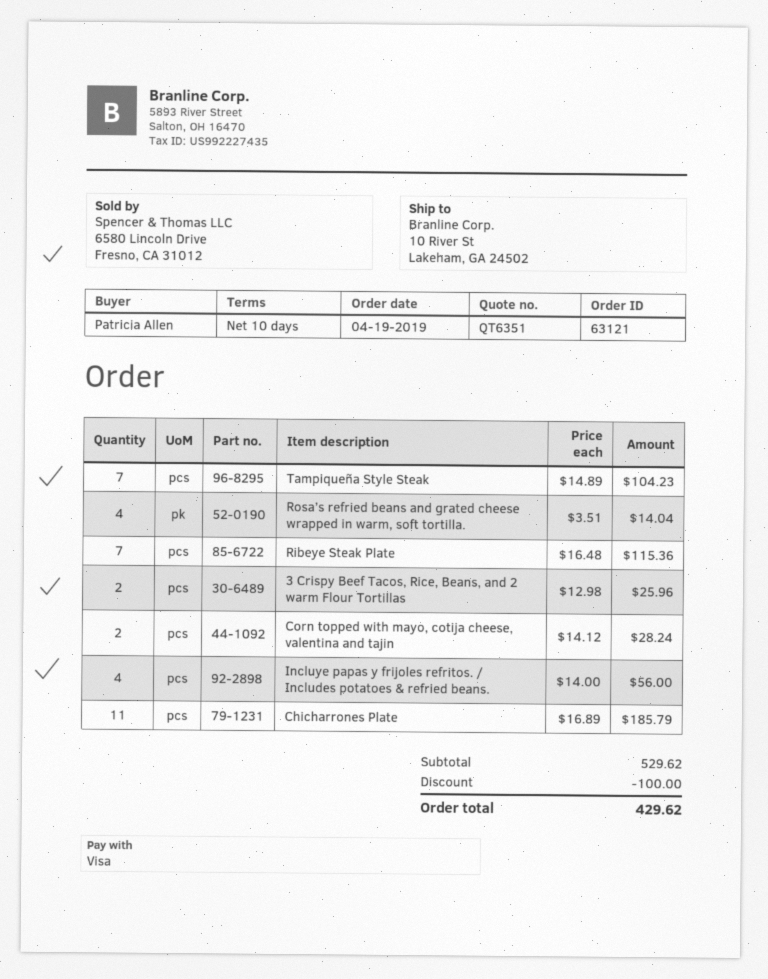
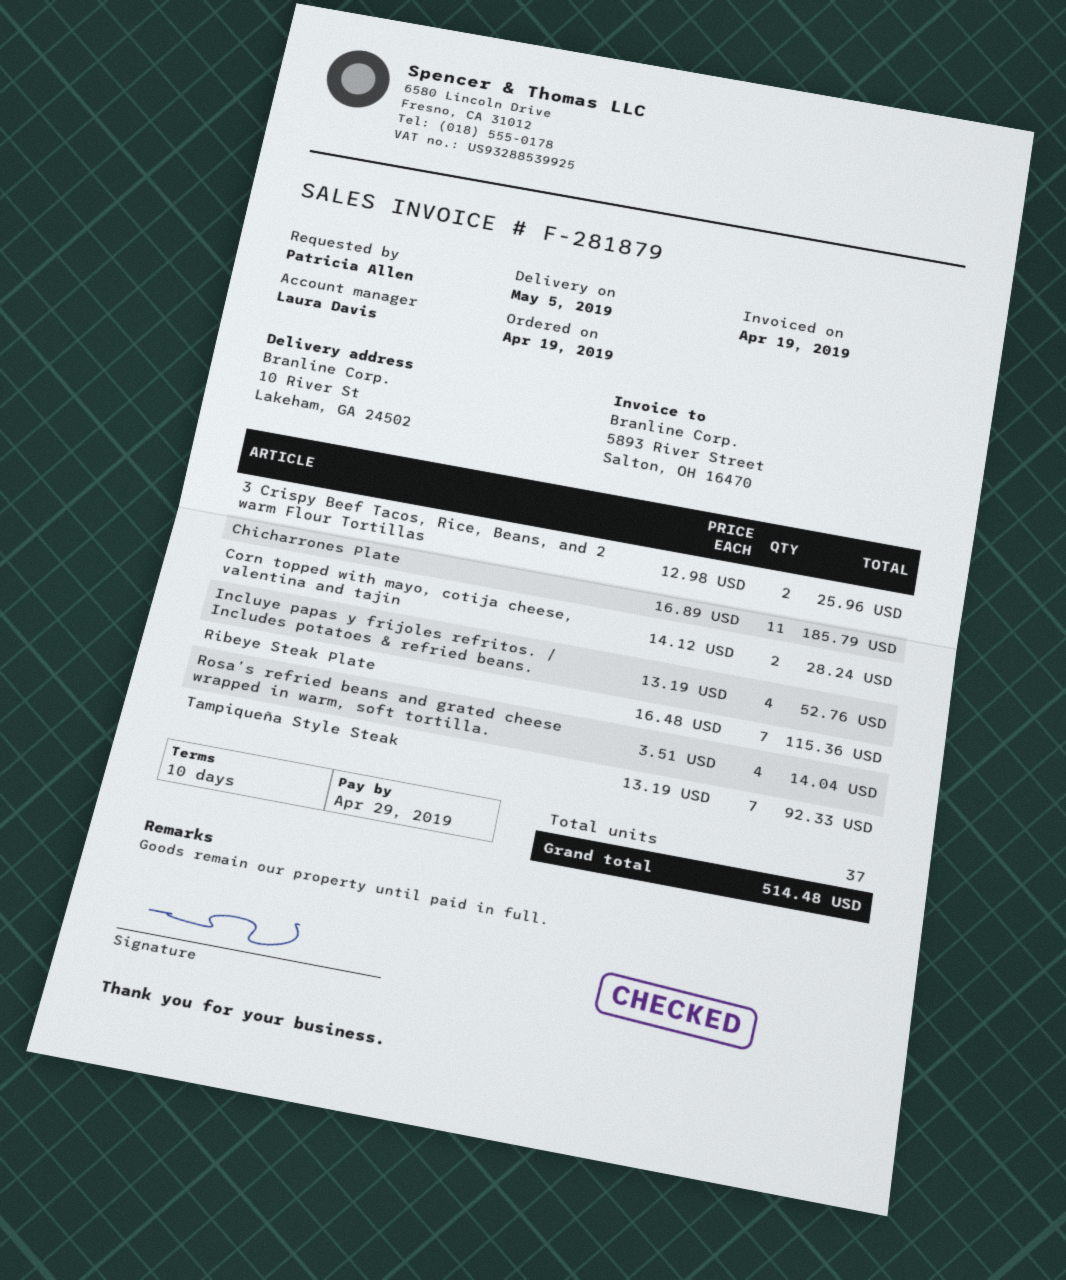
Tampiqueña Style Steak: 7 x 14.89 = 104.23 -> 7 x 13.19 = 92.33
Incluye papas y frijoles refritos. / Includes potatoes & refried beans.: 4 x 14.00 = 56.00 -> 4 x 13.19 = 52.76
discount: 100.00 -> none
total: 429.62 -> 514.48

